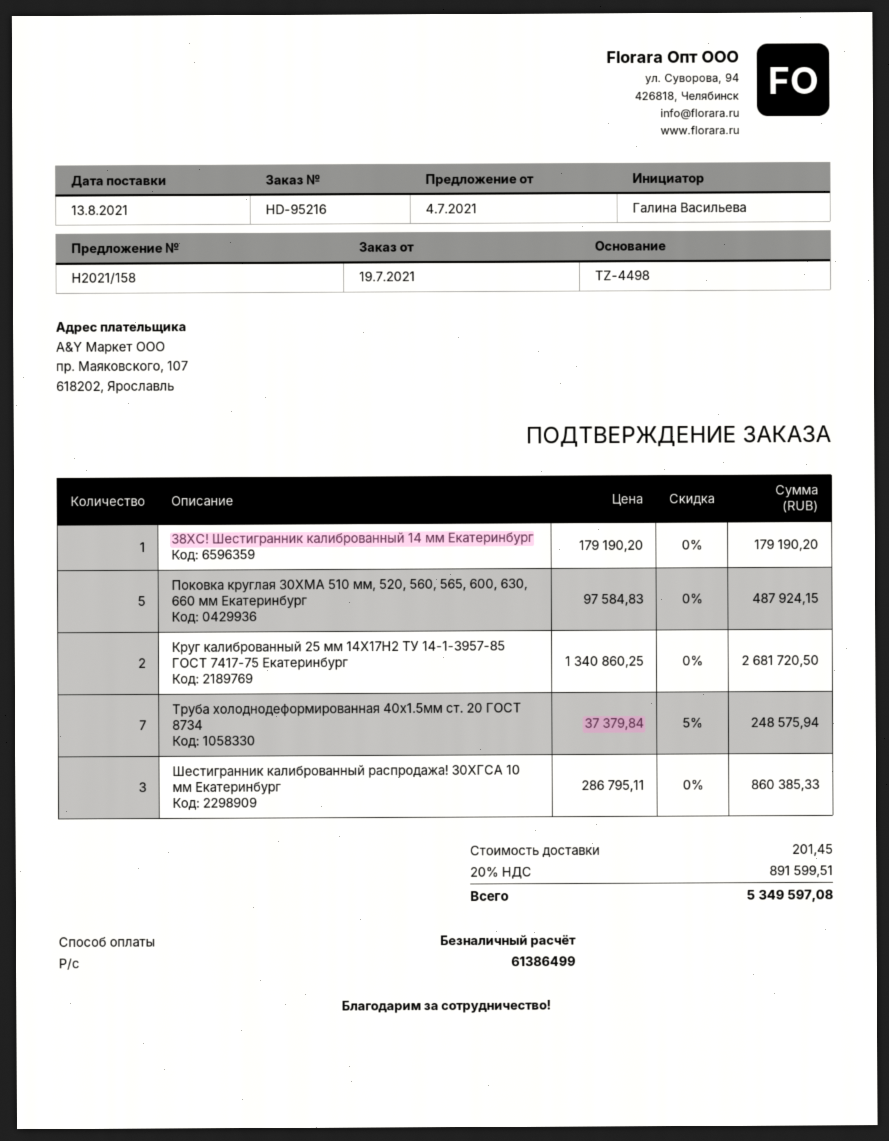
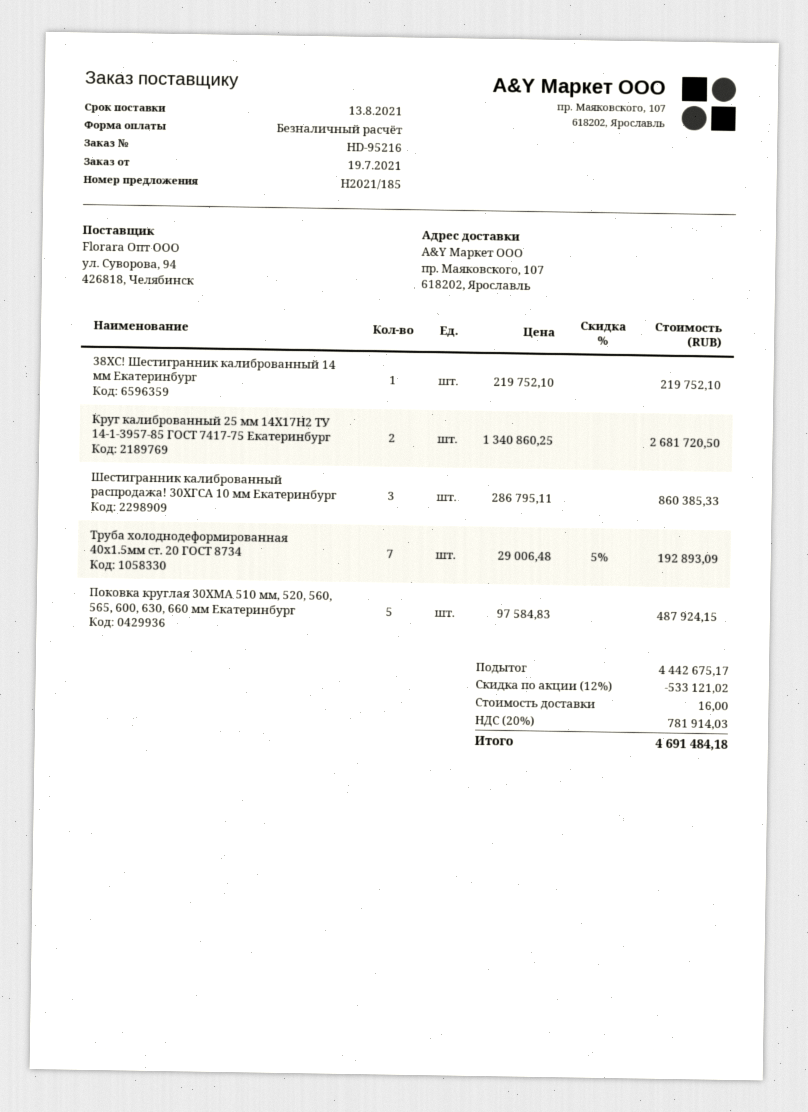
quote number: H2021/158 -> H2021/185
38ХС! Шестигранник калиброванный 14 мм Екатеринбург: 1 x 179190.20 = 179190.20 -> 1 x 219752.10 = 219752.10
Труба холоднодеформированная 40х1.5мм ст. 20 ГОСТ 8734: 7 x 37379.84 - 5% = 248575.94 -> 7 x 29006.48 - 5% = 192893.09
discount: none -> 12% = 533121.02
shipping: 201.45 -> 16.00
tax: 20% = 891599.51 -> 20% = 781914.03
total: 5349597.08 -> 4691484.18

